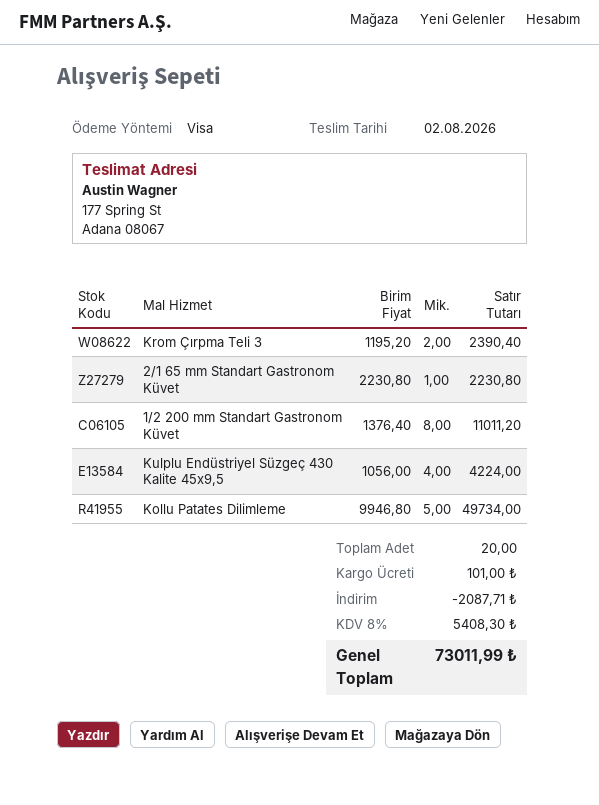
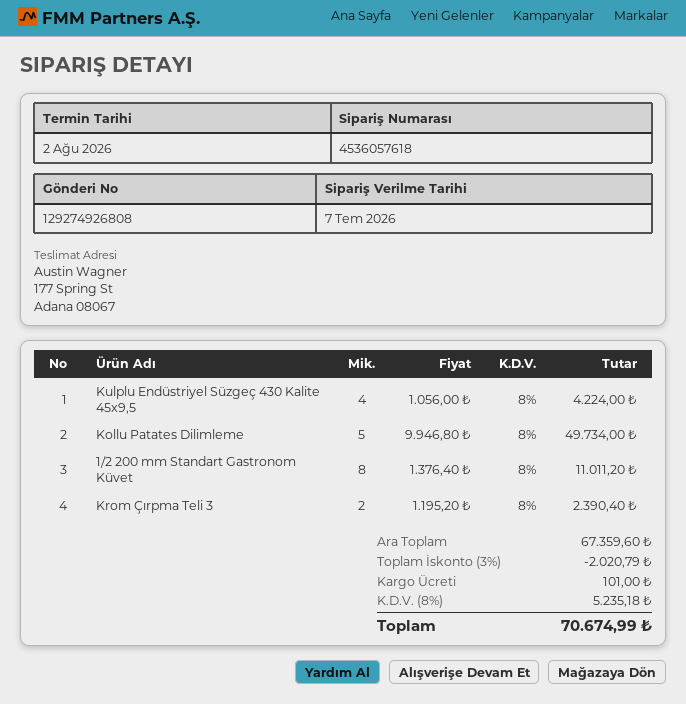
2/1 65 mm Standart Gastronom Küvet: 1 x 2230.80 = 2230.80 -> none
discount: 2087.71 -> 2020.79
tax: 8% = 5408.30 -> 8% = 5235.18
total: 73011.99 -> 70674.99

